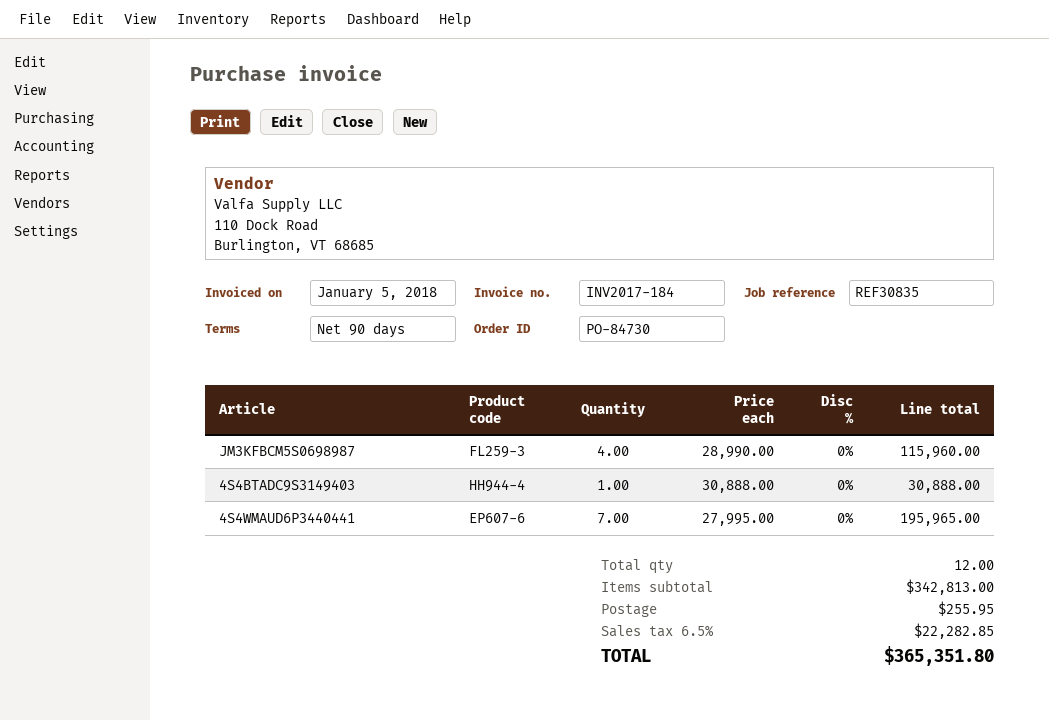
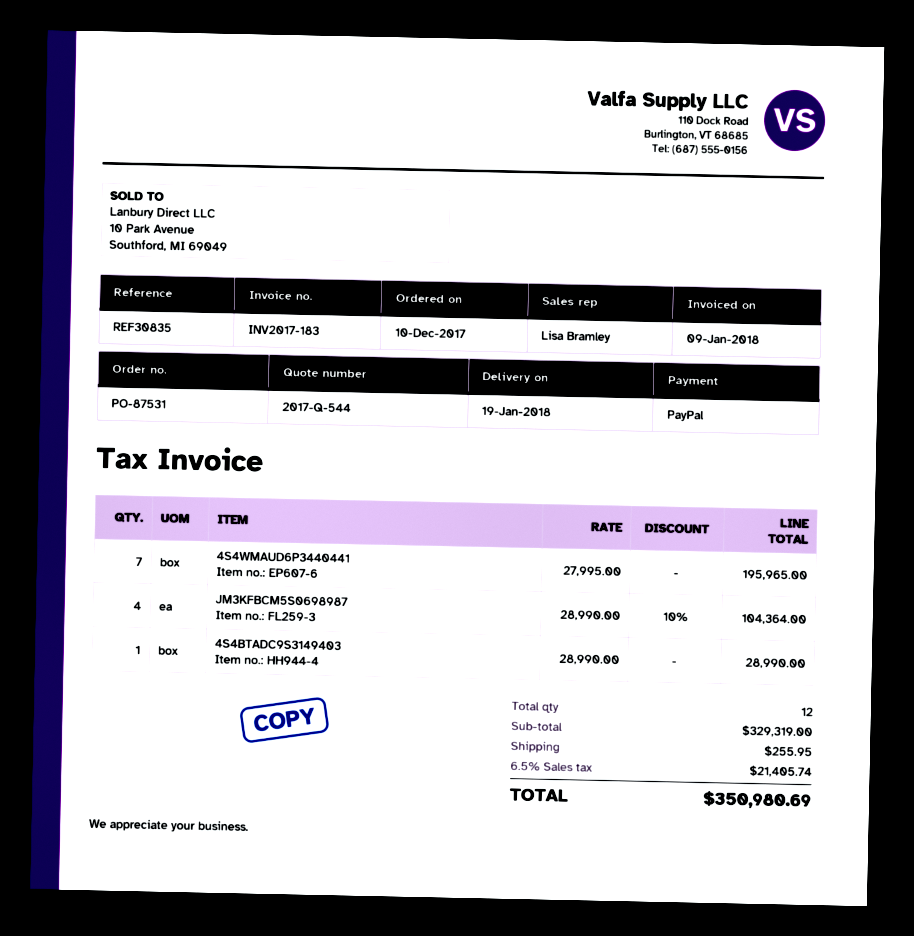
order number: PO-84730 -> PO-87531
invoice number: INV2017-184 -> INV2017-183
invoice date: 2018-01-05 -> 2018-01-09
JM3KFBCM5S0698987: 4 x 28990.00 = 115960.00 -> 4 x 28990.00 - 10% = 104364.00
4S4BTADC9S3149403: 1 x 30888.00 = 30888.00 -> 1 x 28990.00 = 28990.00
subtotal: 342813.00 -> 329319.00
tax: 6.5% = 22282.85 -> 6.5% = 21405.74
total: 365351.80 -> 350980.69

